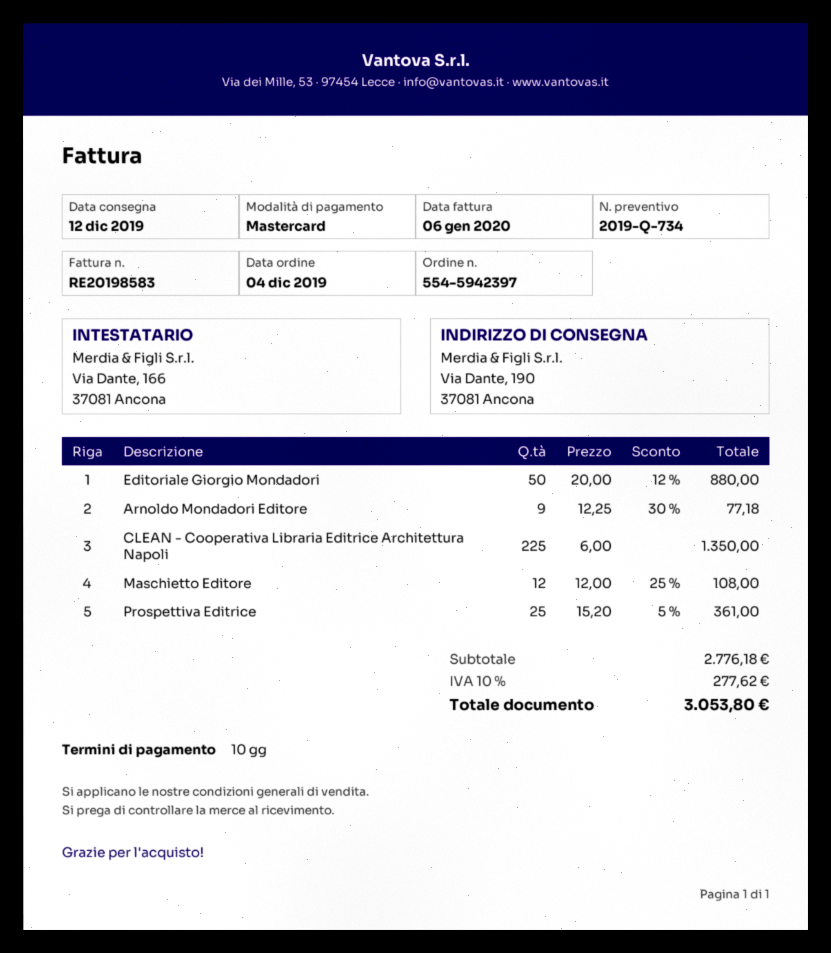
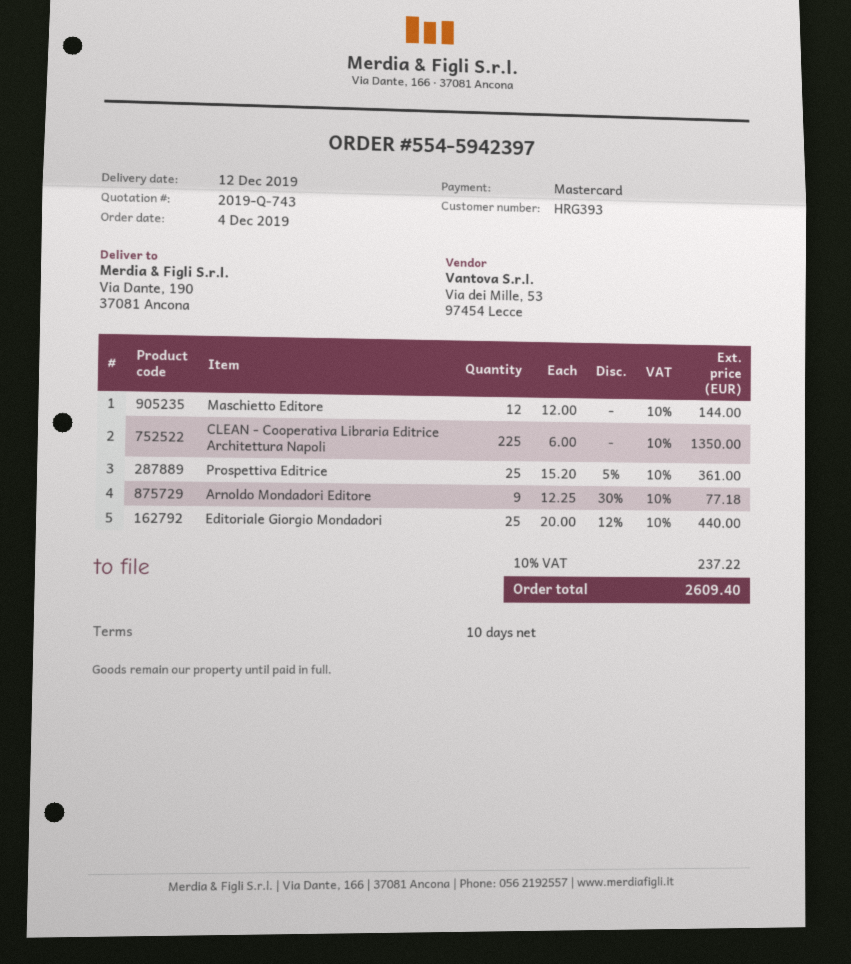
quote number: 2019-Q-734 -> 2019-Q-743
Editoriale Giorgio Mondadori: 50 x 20.00 - 12% = 880.00 -> 25 x 20.00 - 12% = 440.00
Maschietto Editore: 12 x 12.00 - 25% = 108.00 -> 12 x 12.00 = 144.00
tax: 10% = 277.62 -> 10% = 237.22
total: 3053.80 -> 2609.40

